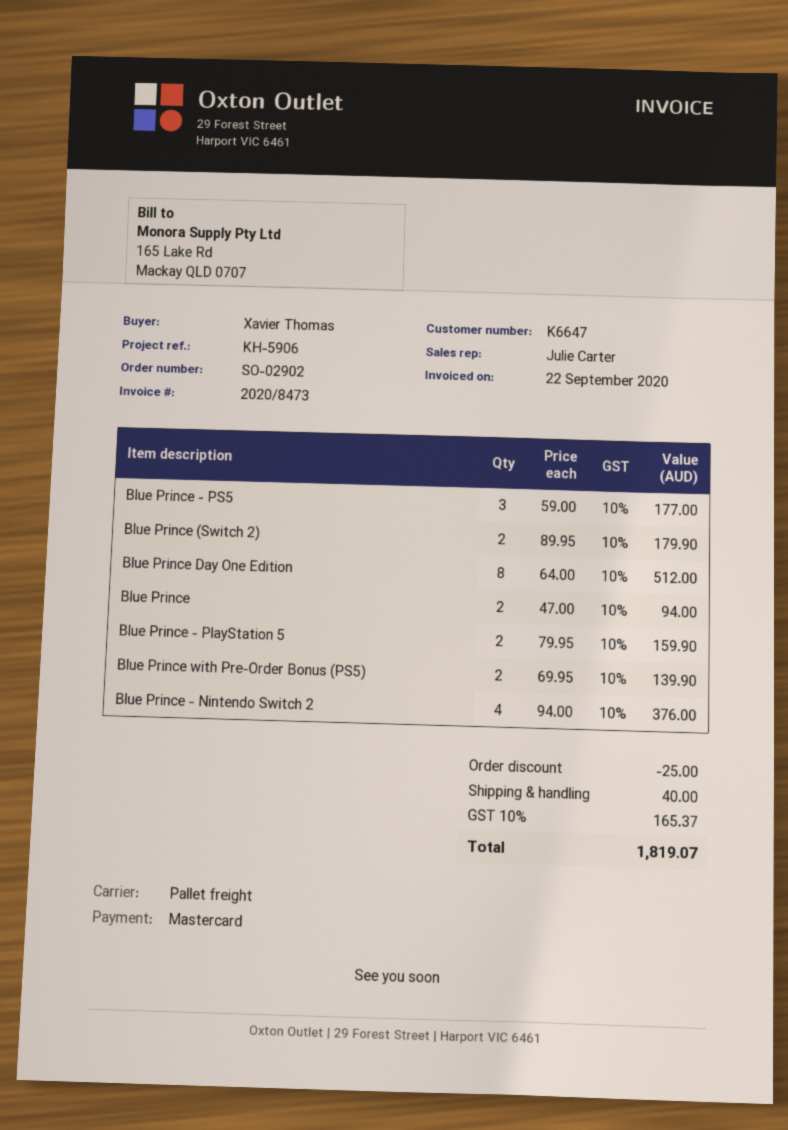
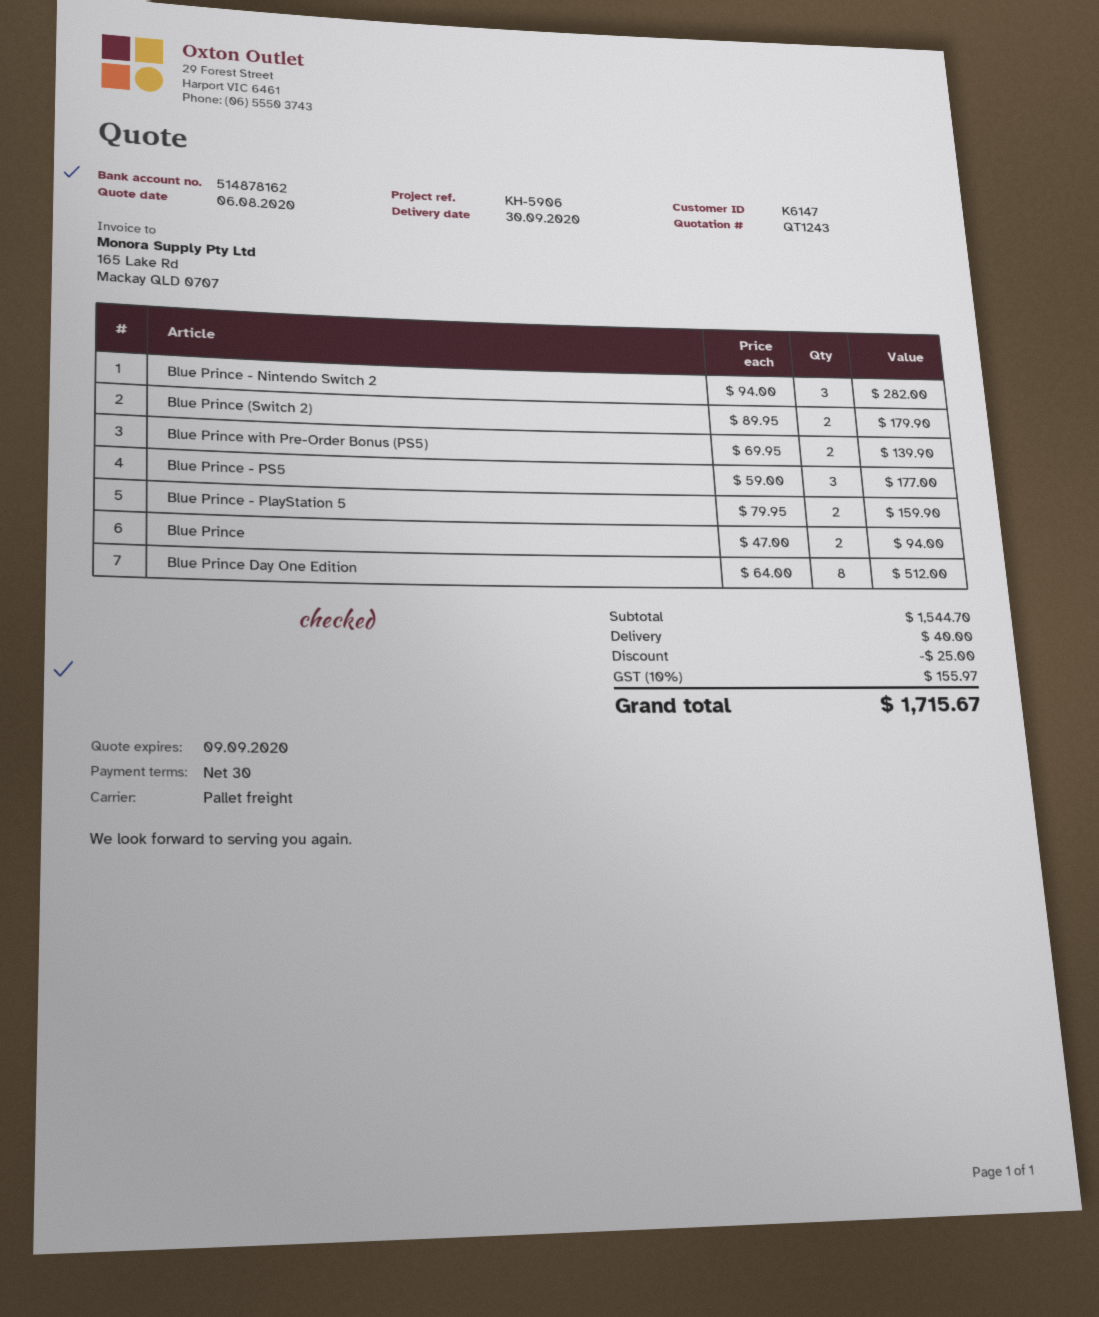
customer number: K6647 -> K6147
Blue Prince - Nintendo Switch 2: 4 x 94.00 = 376.00 -> 3 x 94.00 = 282.00
tax: 10% = 165.37 -> 10% = 155.97
total: 1819.07 -> 1715.67

